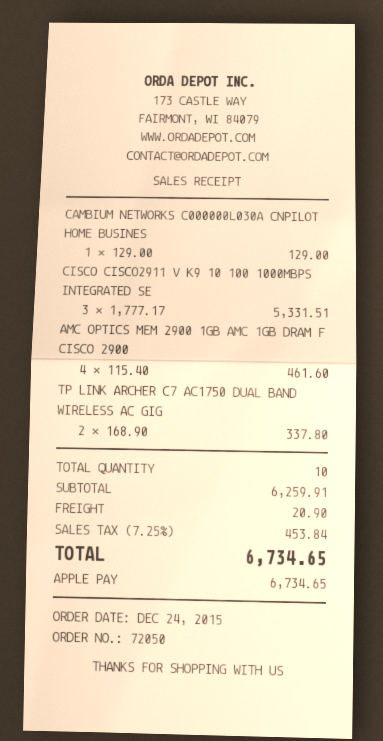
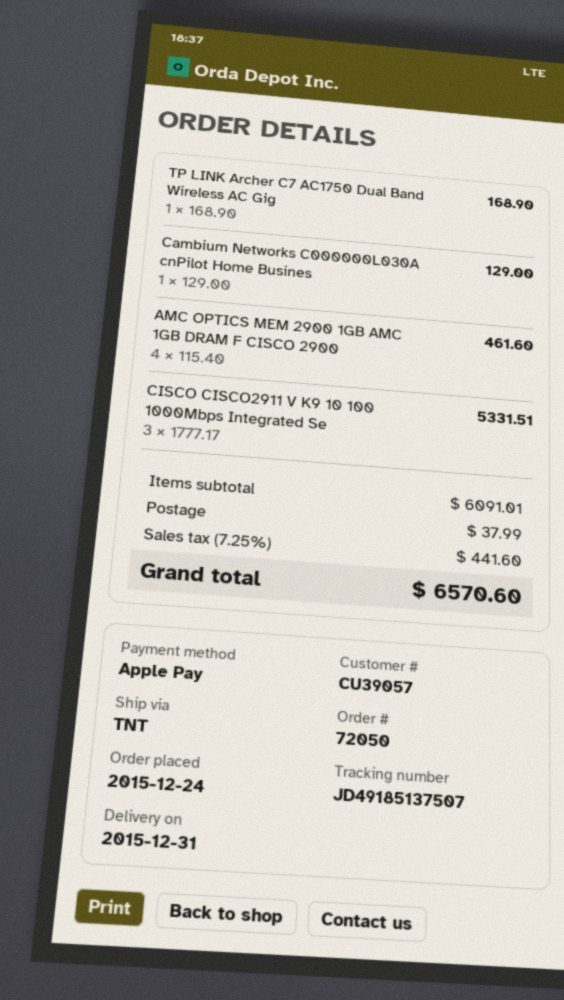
TP LINK ARCHER C7 AC1750 DUAL BAND WIRELESS AC GIG: 2 x 168.90 = 337.80 -> 1 x 168.90 = 168.90
subtotal: 6259.91 -> 6091.01
shipping: 20.90 -> 37.99
tax: 7.25% = 453.84 -> 7.25% = 441.60
total: 6734.65 -> 6570.60

